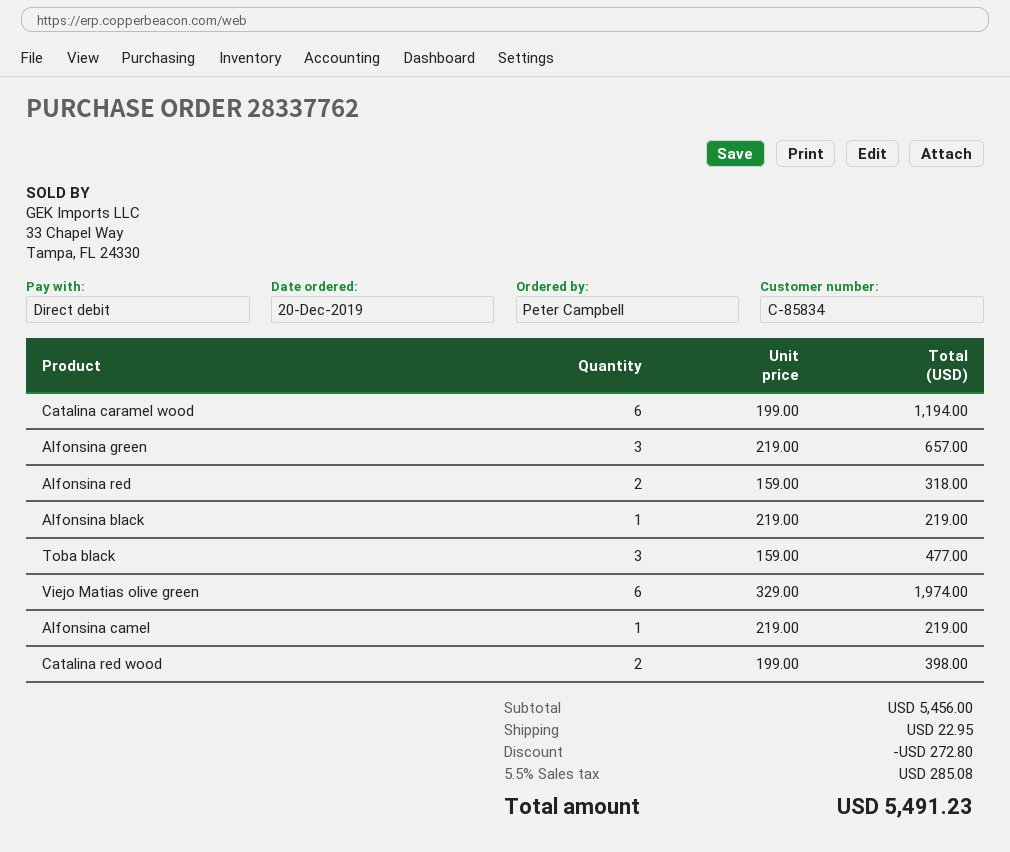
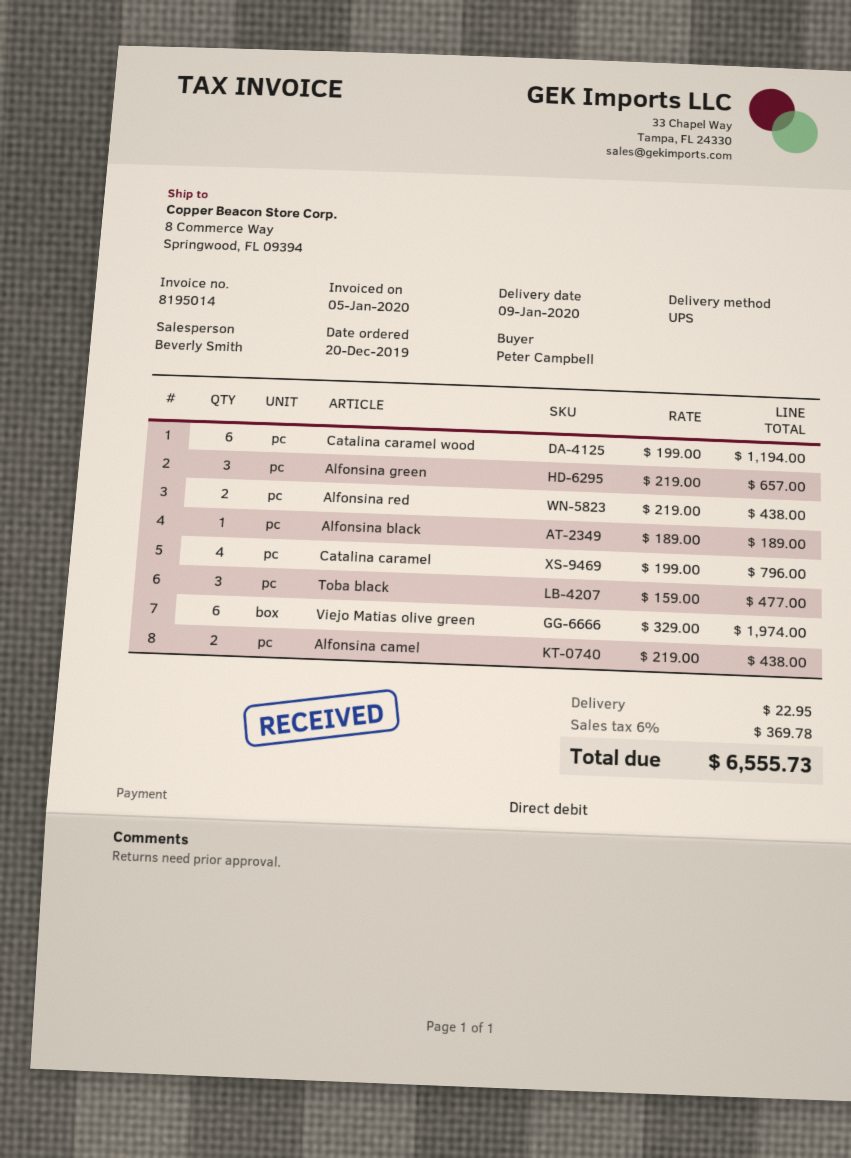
Alfonsina red: 2 x 159.00 = 318.00 -> 2 x 219.00 = 438.00
Alfonsina black: 1 x 219.00 = 219.00 -> 1 x 189.00 = 189.00
Alfonsina camel: 1 x 219.00 = 219.00 -> 2 x 219.00 = 438.00
Catalina red wood: 2 x 199.00 = 398.00 -> none
Catalina caramel: none -> 4 x 199.00 = 796.00
discount: 272.80 -> none
tax: 5.5% = 285.08 -> 6% = 369.78
total: 5491.23 -> 6555.73

